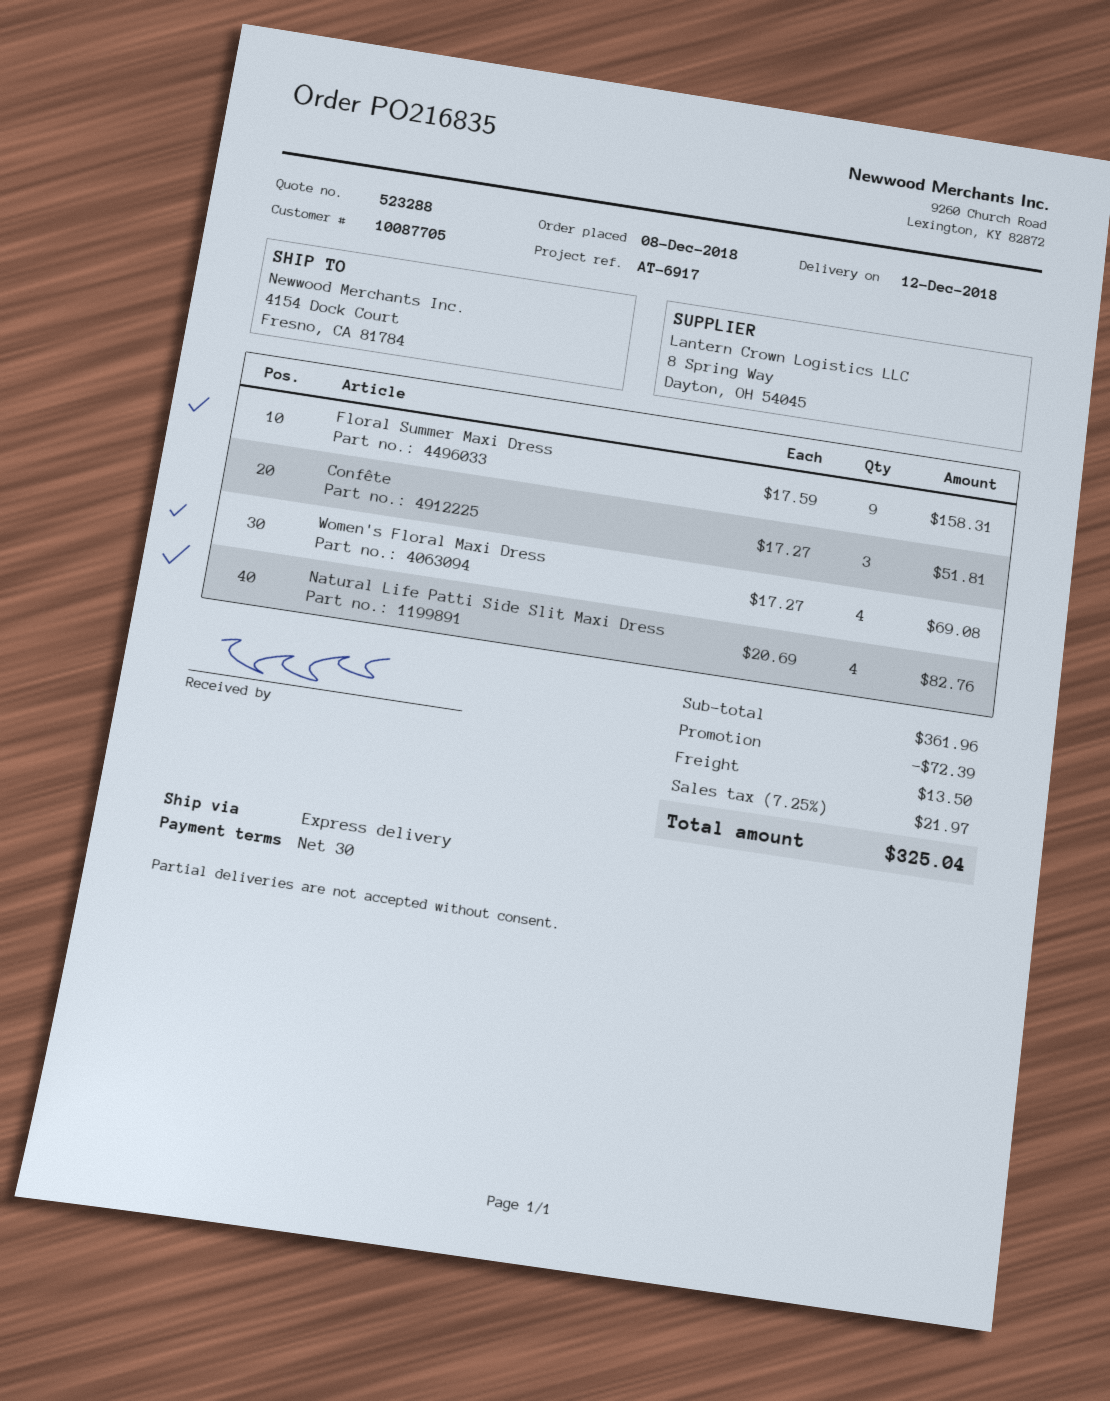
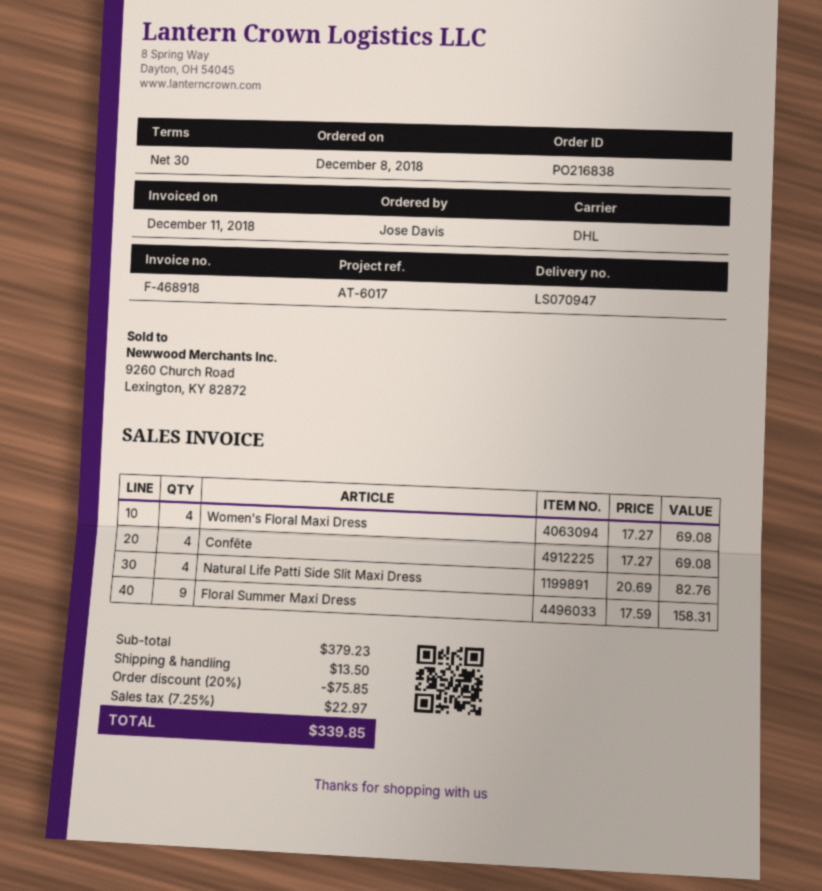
order number: PO216835 -> PO216838
reference: AT-6917 -> AT-6017
shipping method: express -> DHL
Confête: 3 x 17.27 = 51.81 -> 4 x 17.27 = 69.08
subtotal: 361.96 -> 379.23
discount: 72.39 -> 75.85
tax: 7.25% = 21.97 -> 7.25% = 22.97
total: 325.04 -> 339.85

